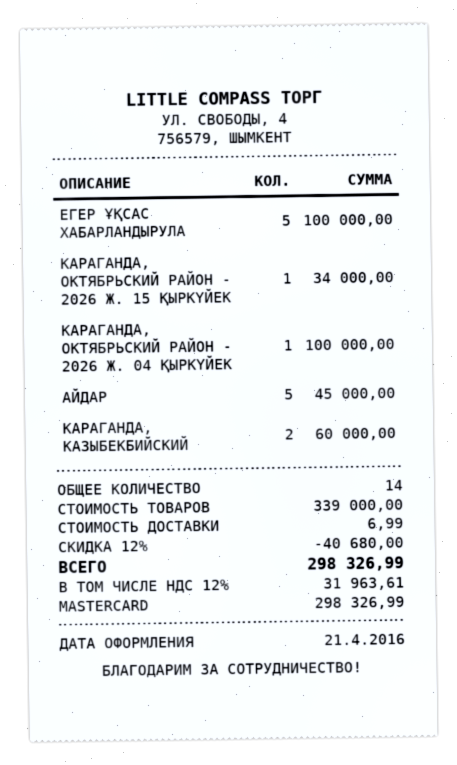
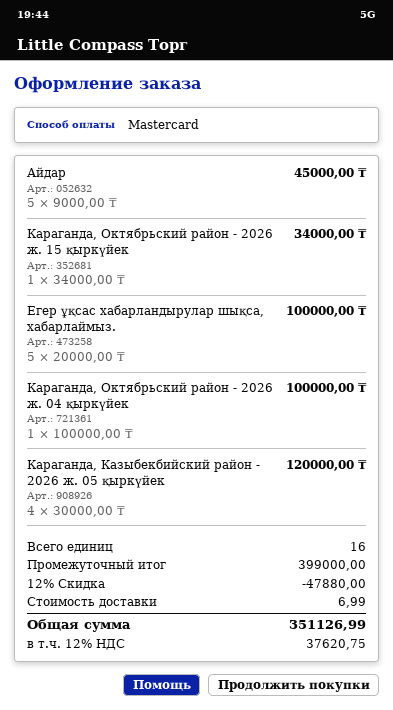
КАРАГАНДА, КАЗЫБЕКБИЙСКИЙ: 2 for 60000.00 -> 4 for 120000.00
total quantity: 14 -> 16
subtotal: 339000.00 -> 399000.00
discount: 12% = 40680.00 -> 12% = 47880.00
tax: 12% = 31963.61 -> 12% = 37620.75
total: 298326.99 -> 351126.99

